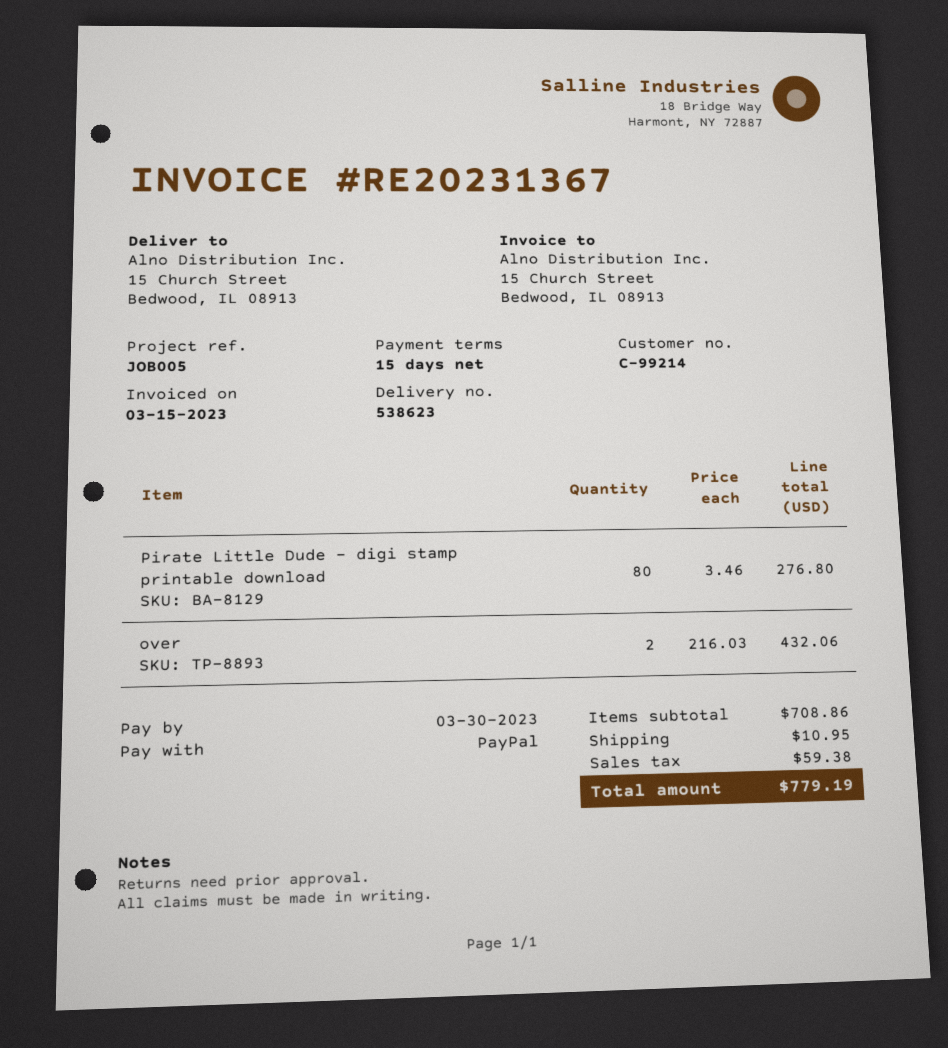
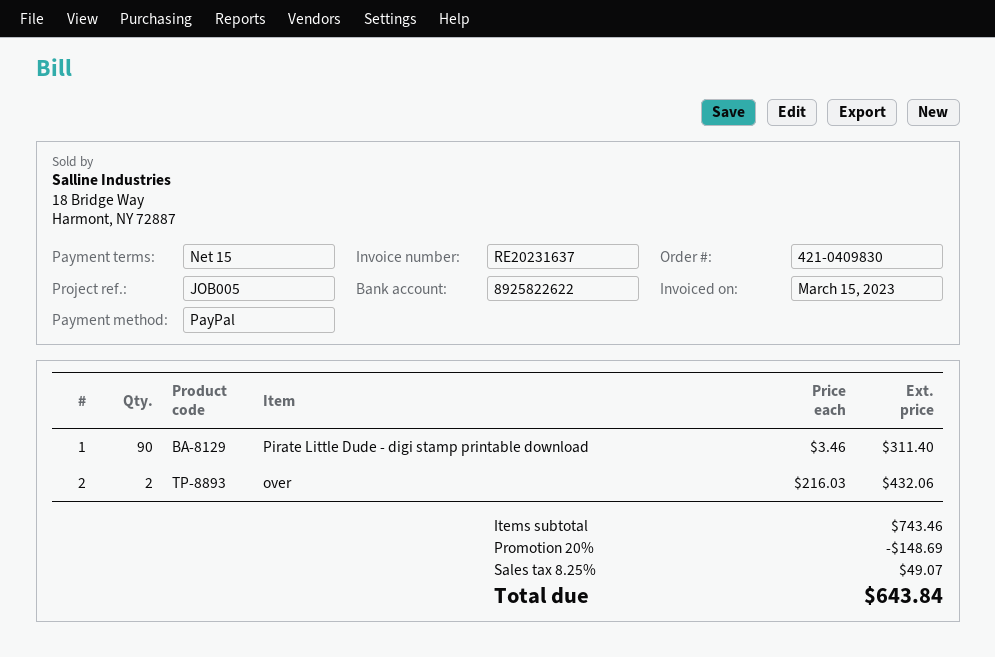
invoice number: RE20231367 -> RE20231637
Pirate Little Dude - digi stamp printable download: 80 x 3.46 = 276.80 -> 90 x 3.46 = 311.40
subtotal: 708.86 -> 743.46
discount: none -> 20% = 148.69
shipping: 10.95 -> none
tax: 59.38 -> 49.07
total: 779.19 -> 643.84

